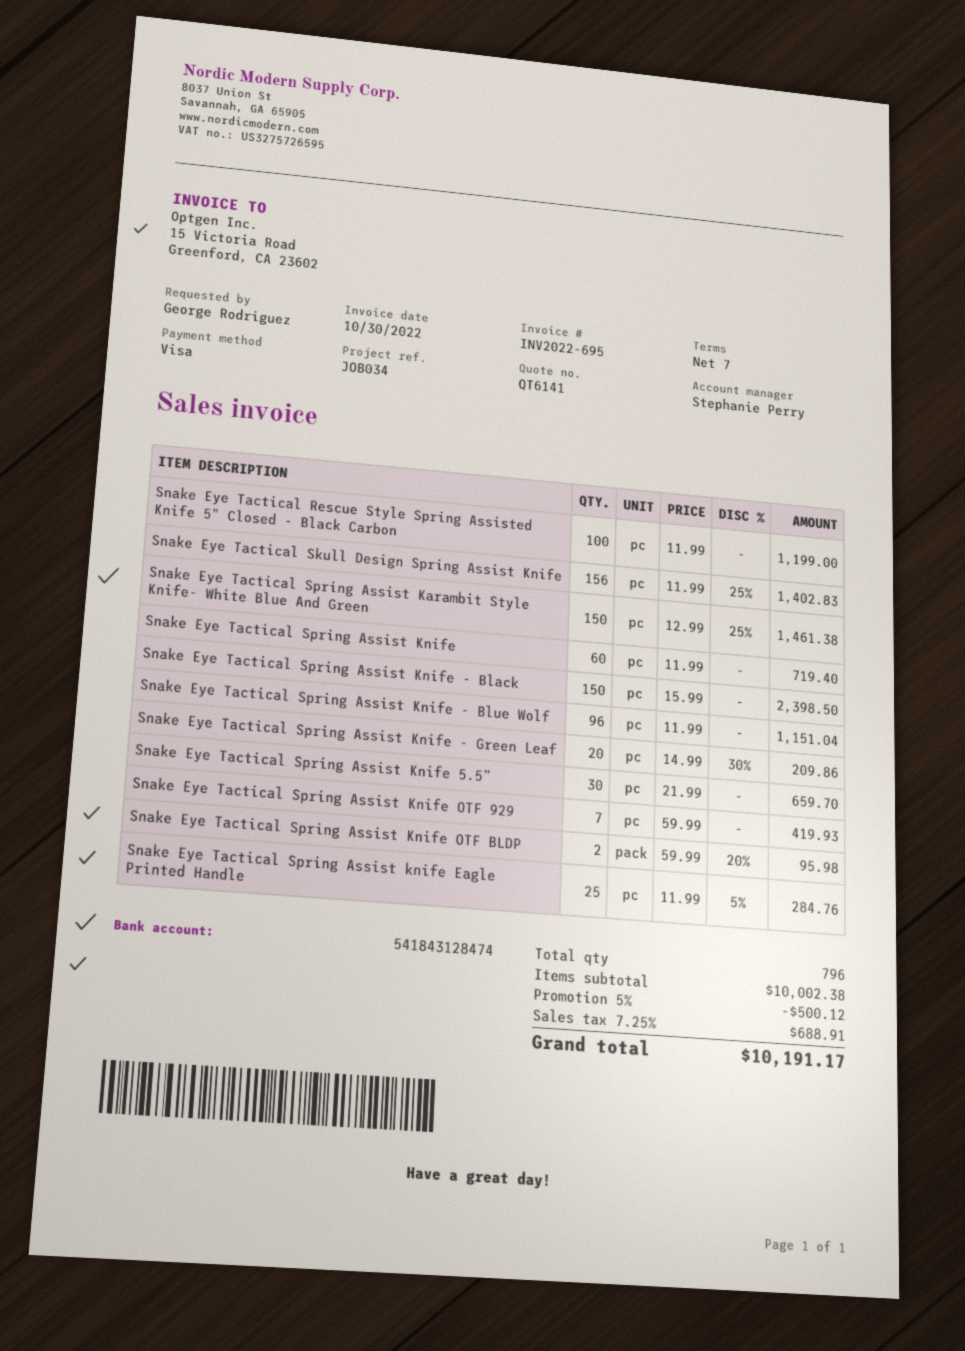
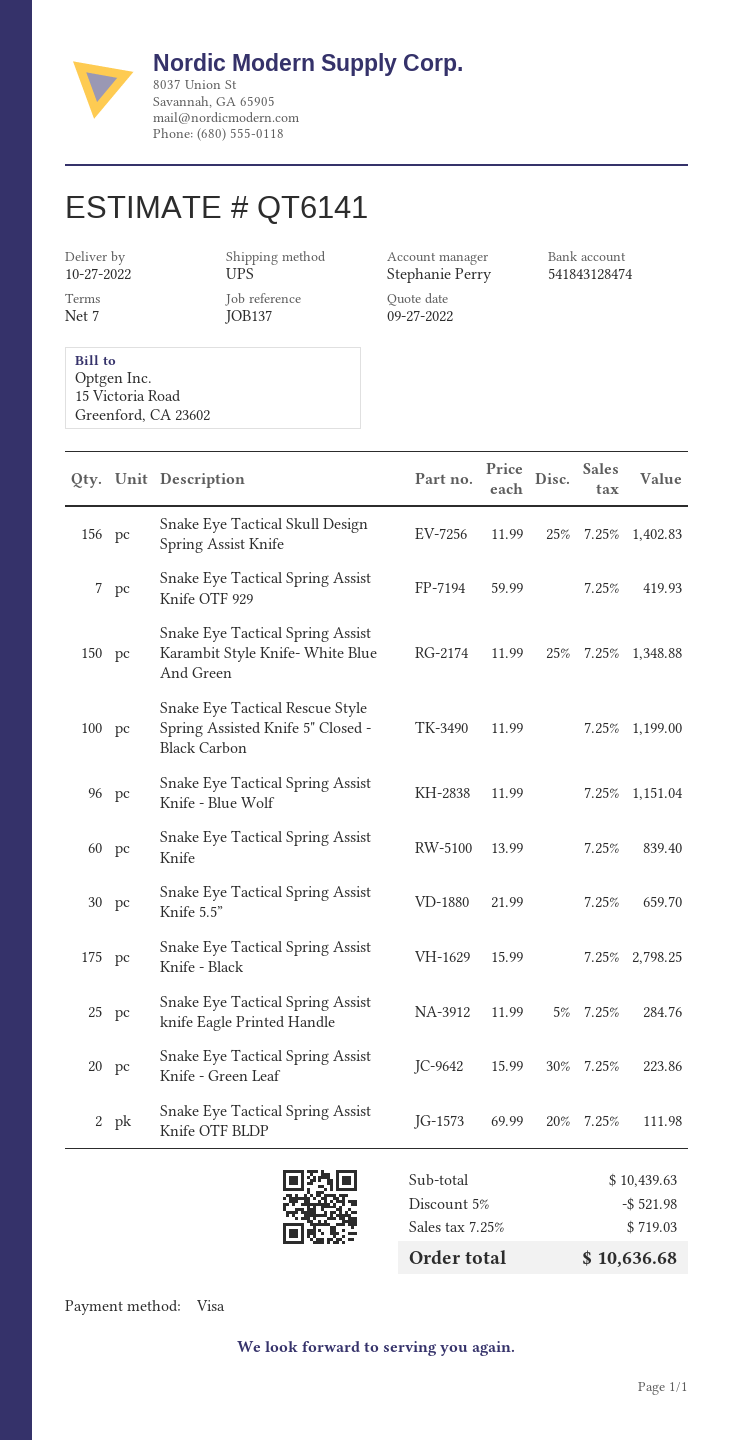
reference: JOB034 -> JOB137
Snake Eye Tactical Spring Assist Karambit Style Knife- White Blue And Green: 150 x 12.99 - 25% = 1461.38 -> 150 x 11.99 - 25% = 1348.88
Snake Eye Tactical Spring Assist Knife: 60 x 11.99 = 719.40 -> 60 x 13.99 = 839.40
Snake Eye Tactical Spring Assist Knife - Black: 150 x 15.99 = 2398.50 -> 175 x 15.99 = 2798.25
Snake Eye Tactical Spring Assist Knife - Green Leaf: 20 x 14.99 - 30% = 209.86 -> 20 x 15.99 - 30% = 223.86
Snake Eye Tactical Spring Assist Knife OTF BLDP: 2 x 59.99 - 20% = 95.98 -> 2 x 69.99 - 20% = 111.98
subtotal: 10002.38 -> 10439.63
discount: 5% = 500.12 -> 5% = 521.98
tax: 7.25% = 688.91 -> 7.25% = 719.03
total: 10191.17 -> 10636.68

